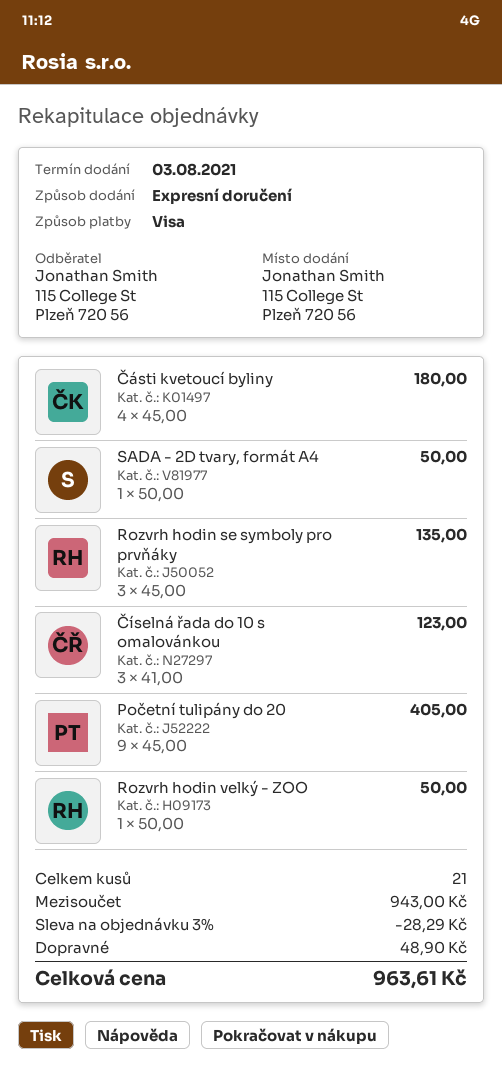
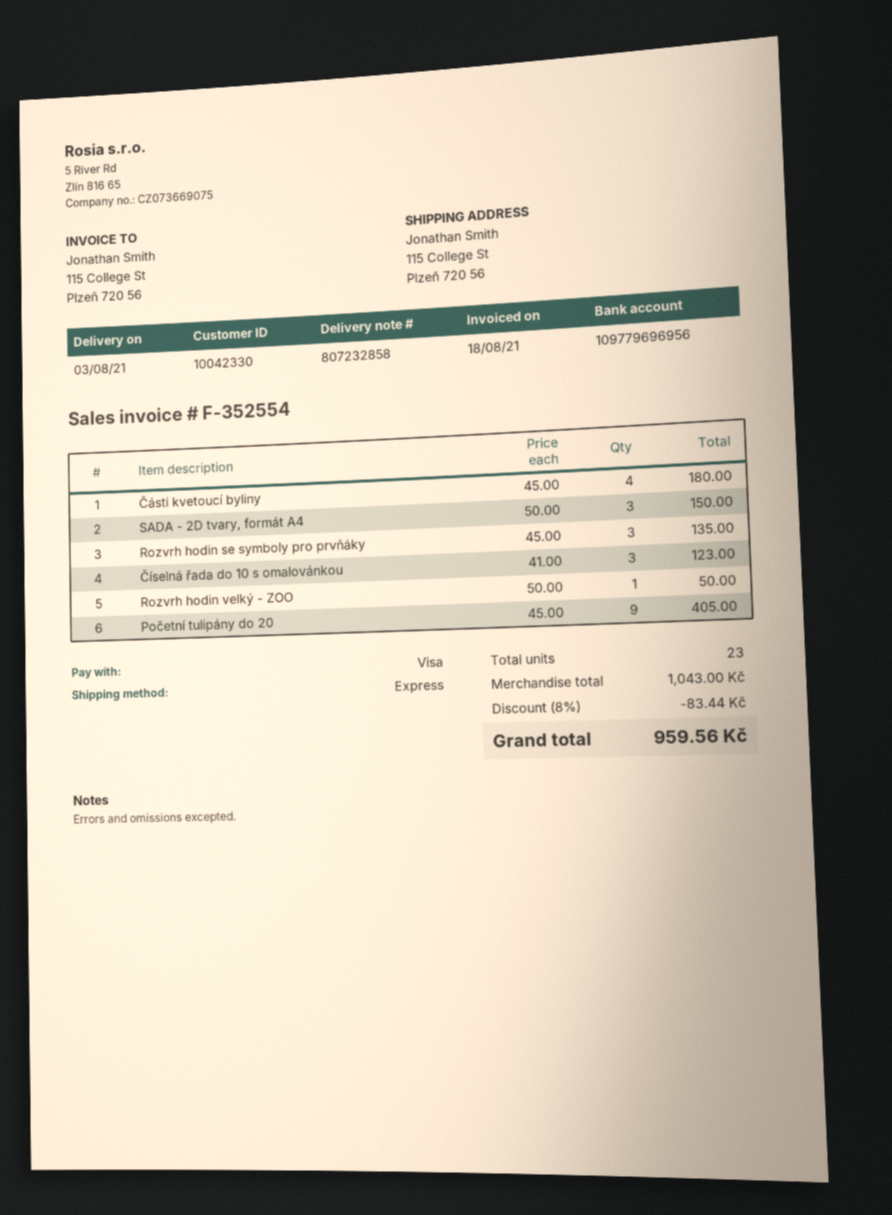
SADA - 2D tvary, formát A4: 1 x 50.00 = 50.00 -> 3 x 50.00 = 150.00
total quantity: 21 -> 23
subtotal: 943.00 -> 1043.00
discount: 3% = 28.29 -> 8% = 83.44
shipping: 48.90 -> none
total: 963.61 -> 959.56

